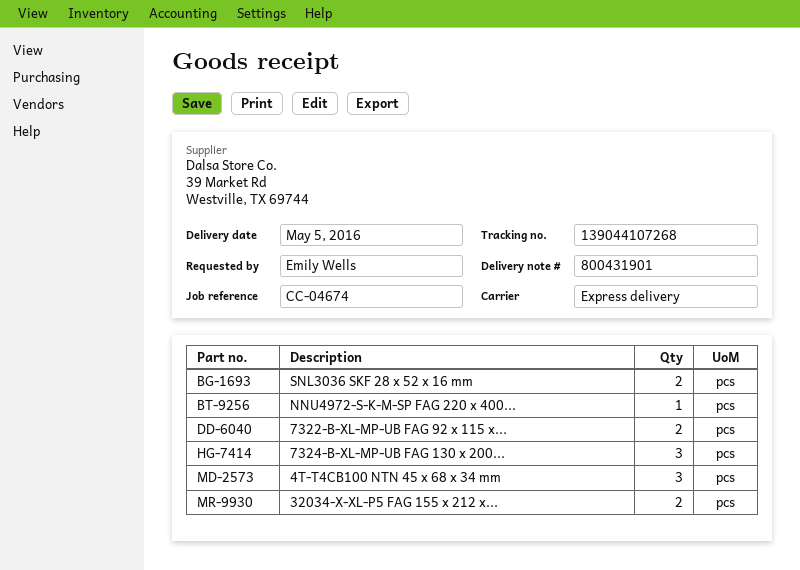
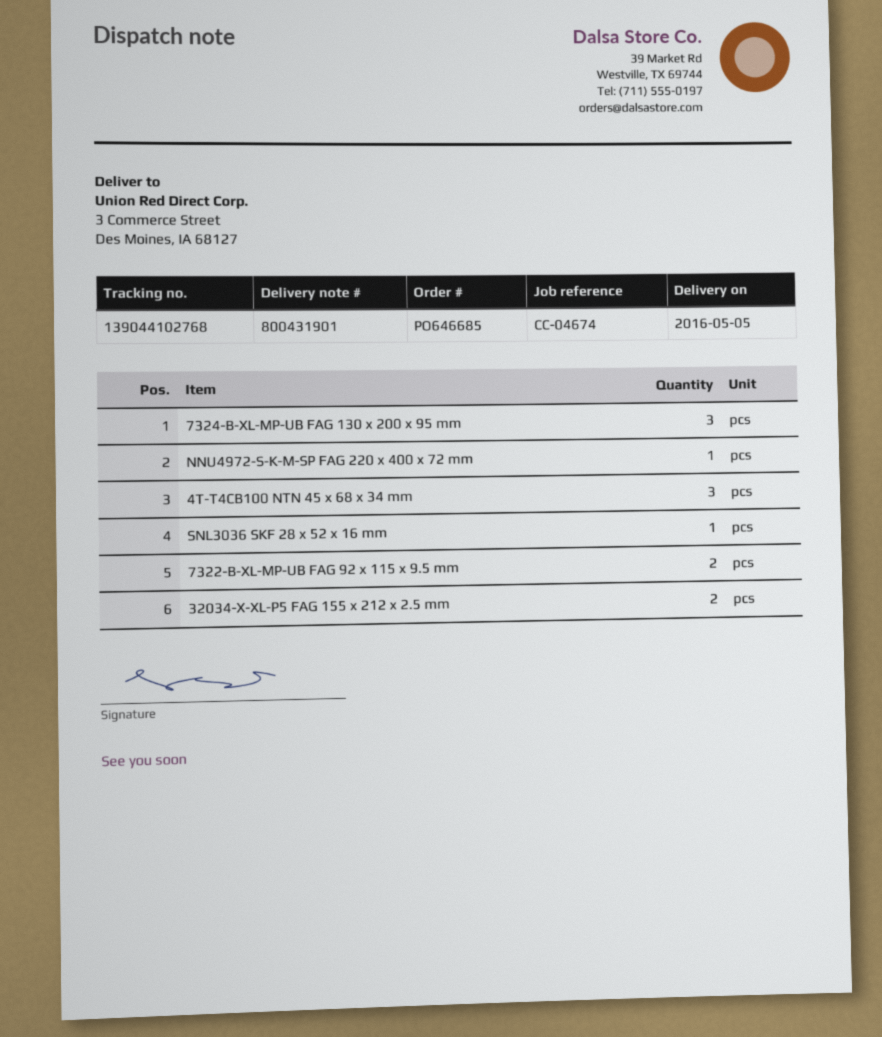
tracking number: 139044107268 -> 139044102768
SNL3036 SKF 28 x 52 x 16 mm: 2 -> 1

